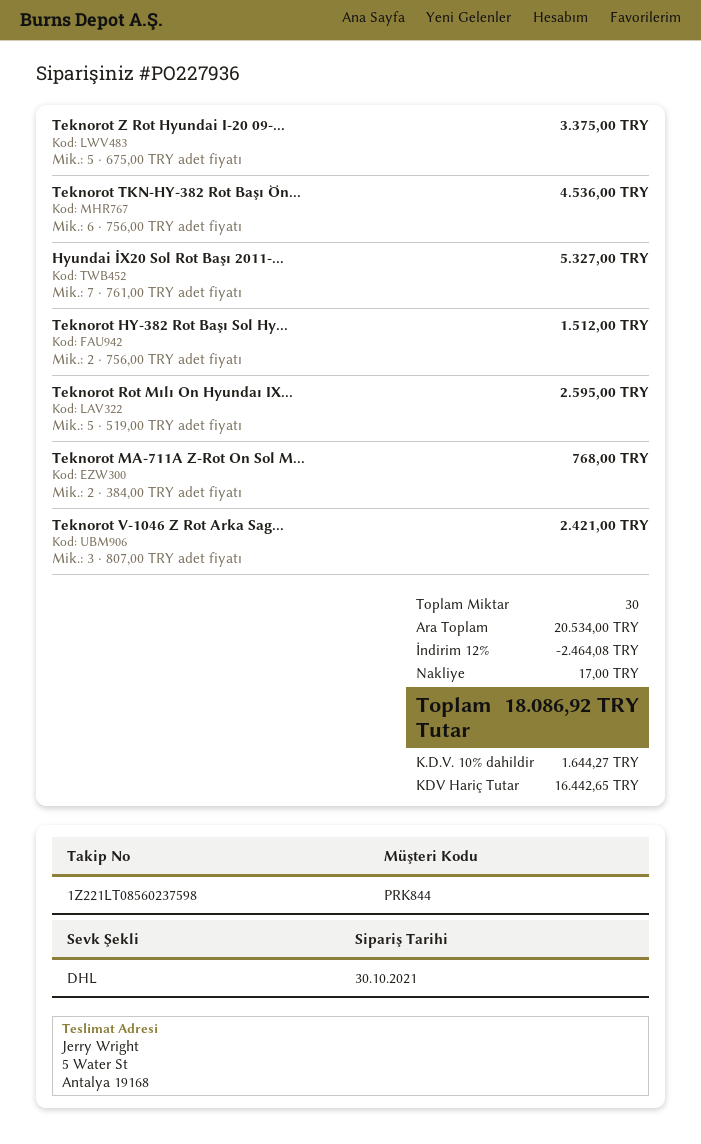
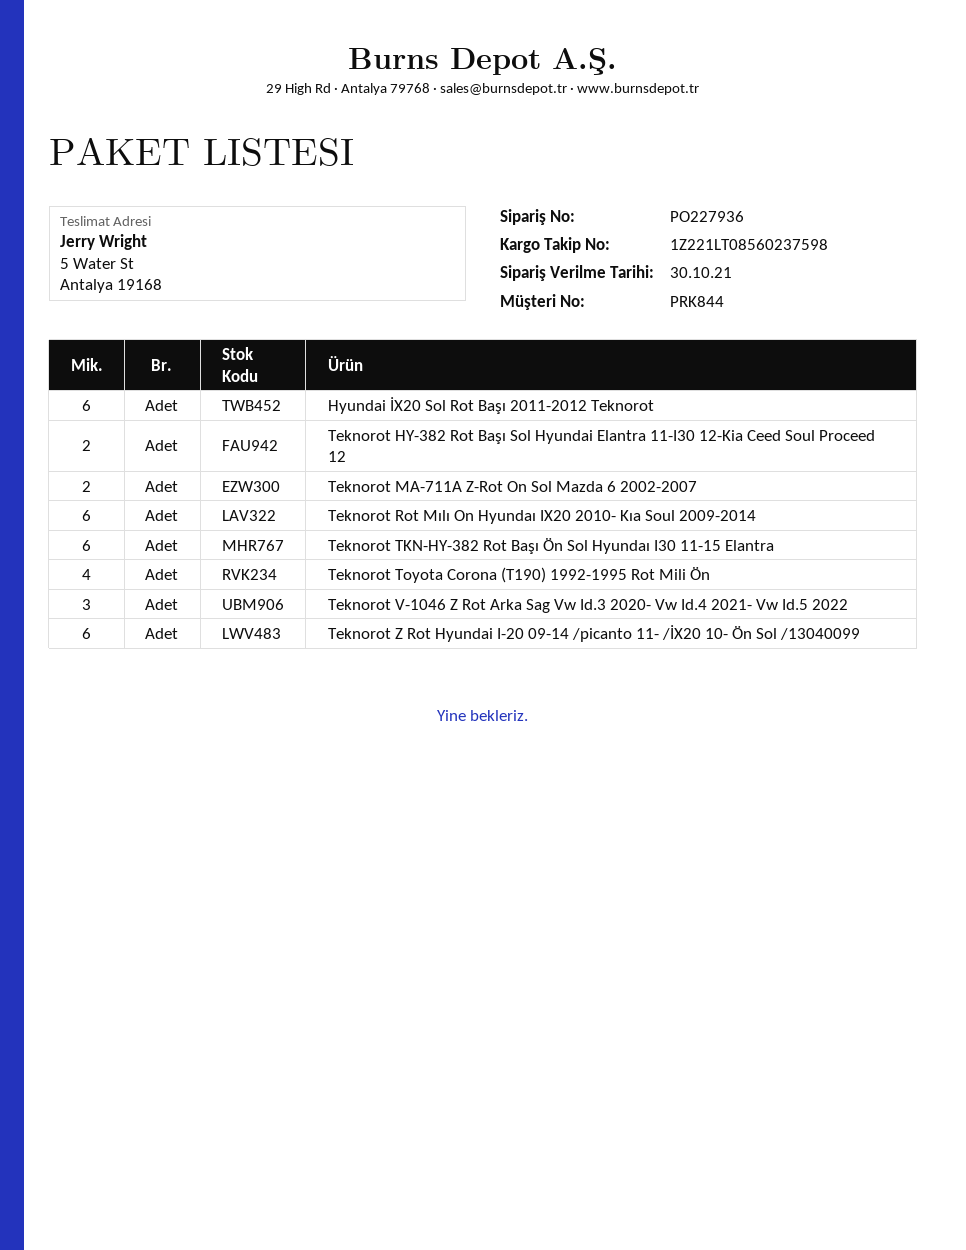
Teknorot Z Rot Hyundai I-20 09-...: 5 -> 6
Hyundai İX20 Sol Rot Başı 2011-...: 7 -> 6
Teknorot Rot Mılı On Hyundaı IX...: 5 -> 6
Teknorot Toyota Corona (T190) 1992-1995 Rot Mili Ön: none -> 4

